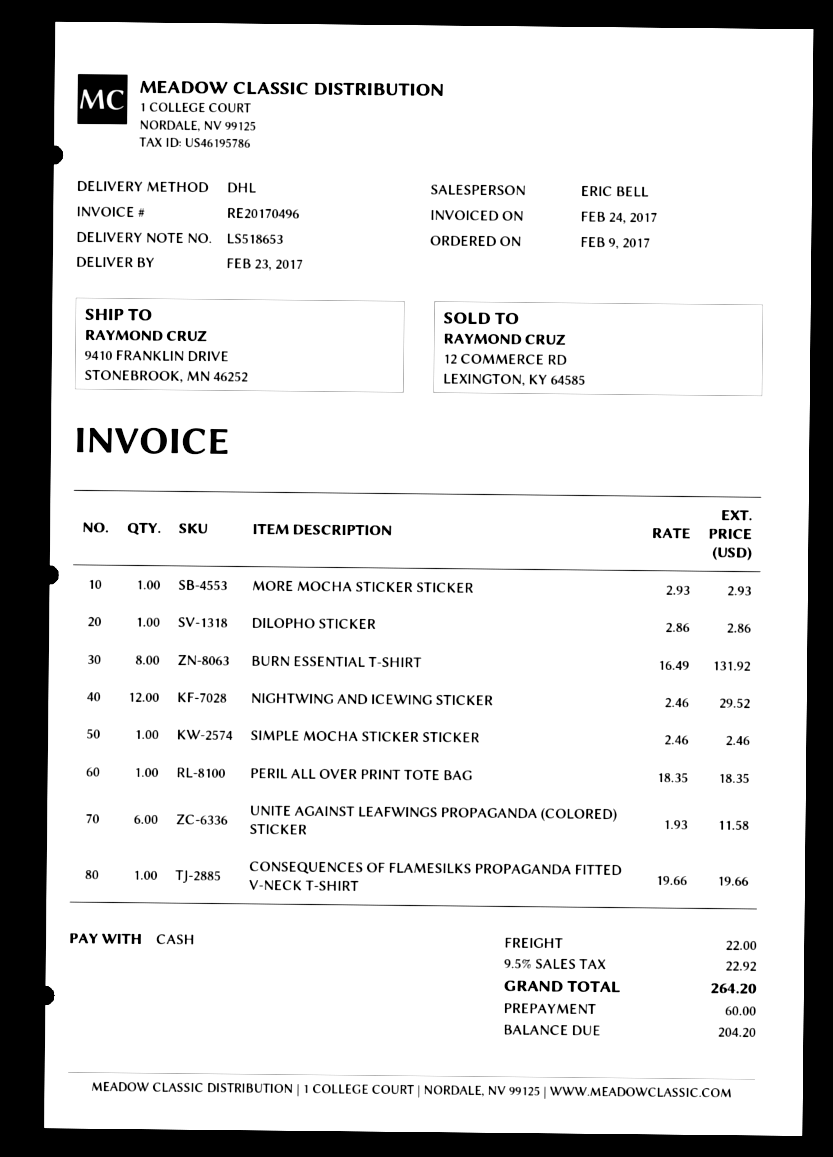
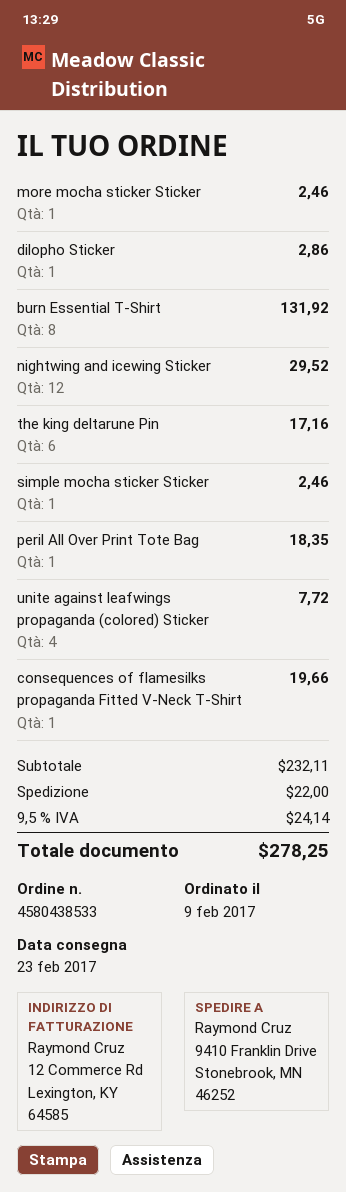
MORE MOCHA STICKER STICKER: 1 for 2.93 -> 1 for 2.46
UNITE AGAINST LEAFWINGS PROPAGANDA (COLORED) STICKER: 6 for 11.58 -> 4 for 7.72
the king deltarune Pin: none -> 6 for 17.16
tax: 9.5% = 22.92 -> 9.5% = 24.14
total: 264.20 -> 278.25

